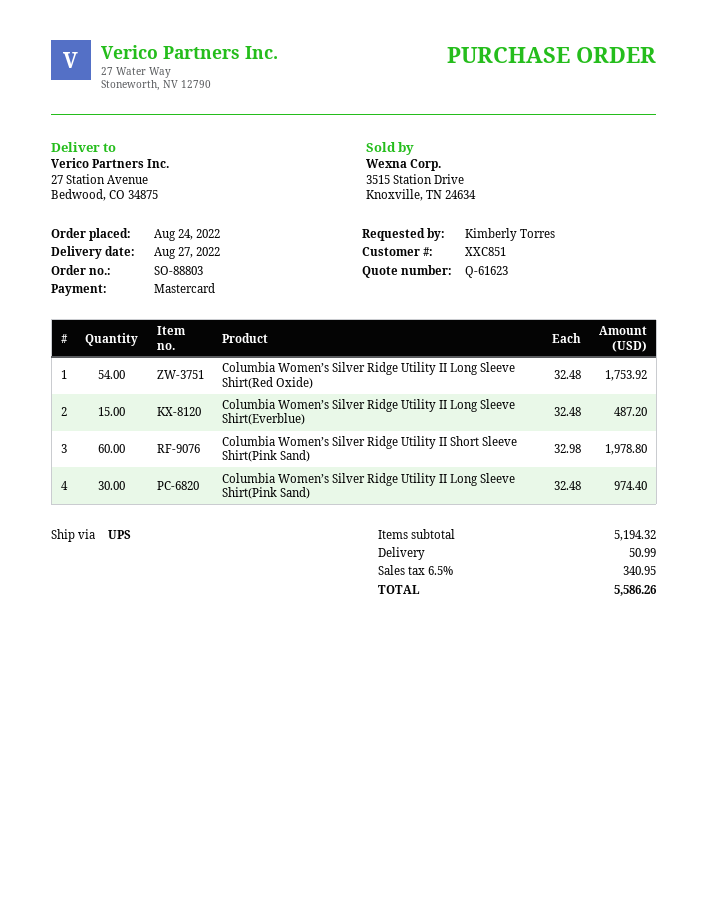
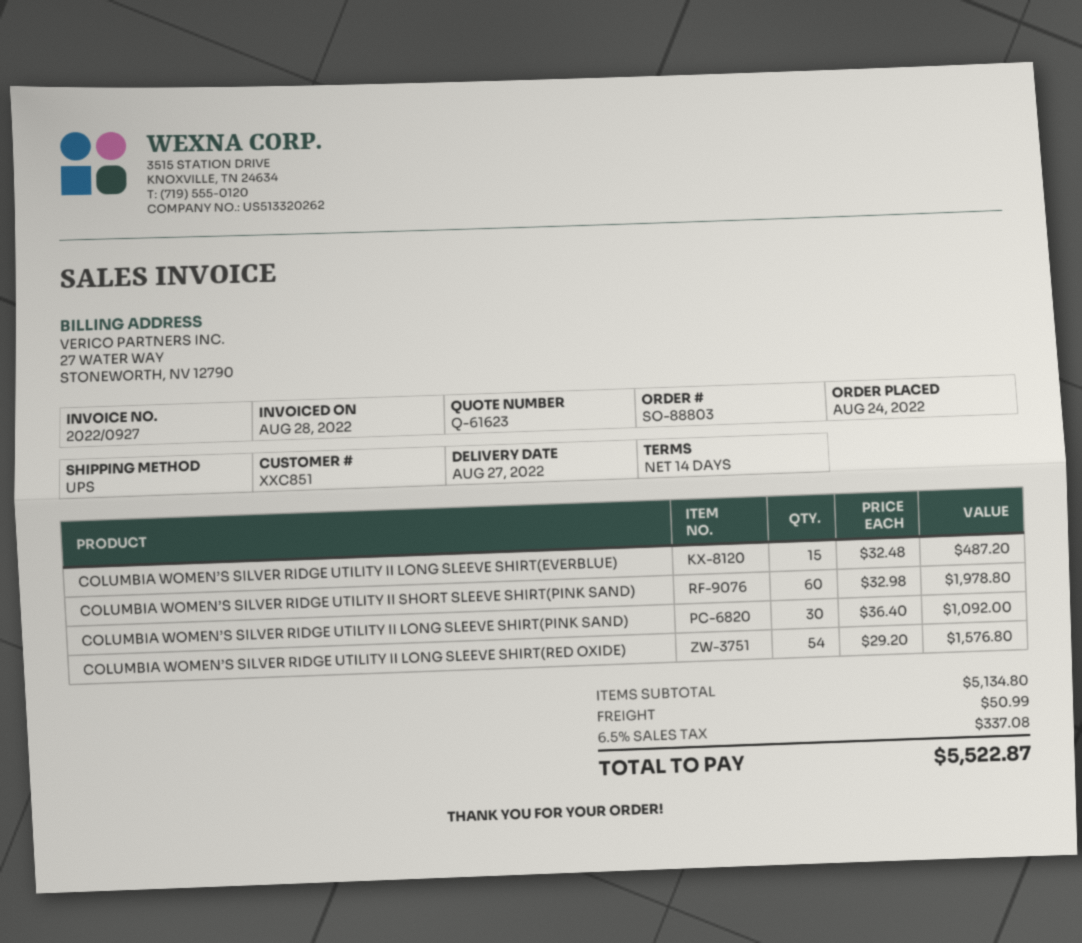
Columbia Women’s Silver Ridge Utility II Long Sleeve Shirt(Red Oxide): 54 x 32.48 = 1753.92 -> 54 x 29.20 = 1576.80
Columbia Women’s Silver Ridge Utility II Long Sleeve Shirt(Pink Sand): 30 x 32.48 = 974.40 -> 30 x 36.40 = 1092.00
subtotal: 5194.32 -> 5134.80
tax: 6.5% = 340.95 -> 6.5% = 337.08
total: 5586.26 -> 5522.87

